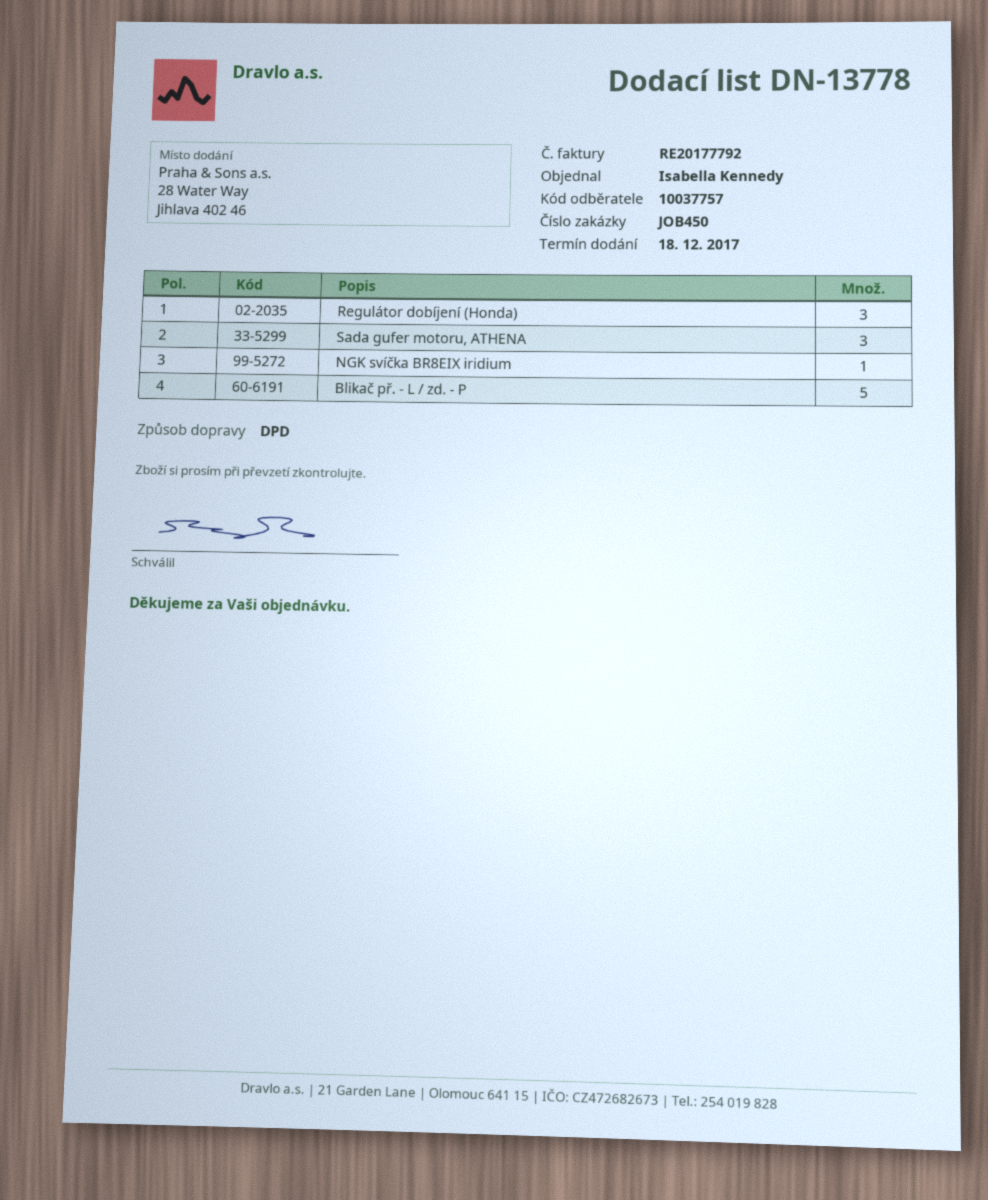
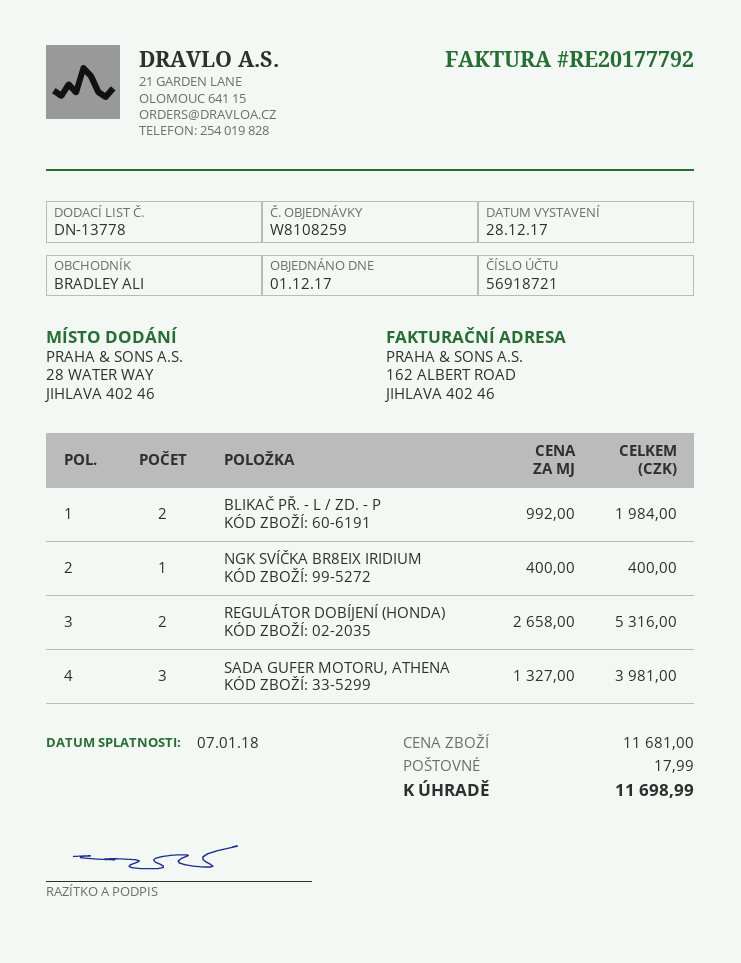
Regulátor dobíjení (Honda): 3 -> 2
Blikač př. - L / zd. - P: 5 -> 2

